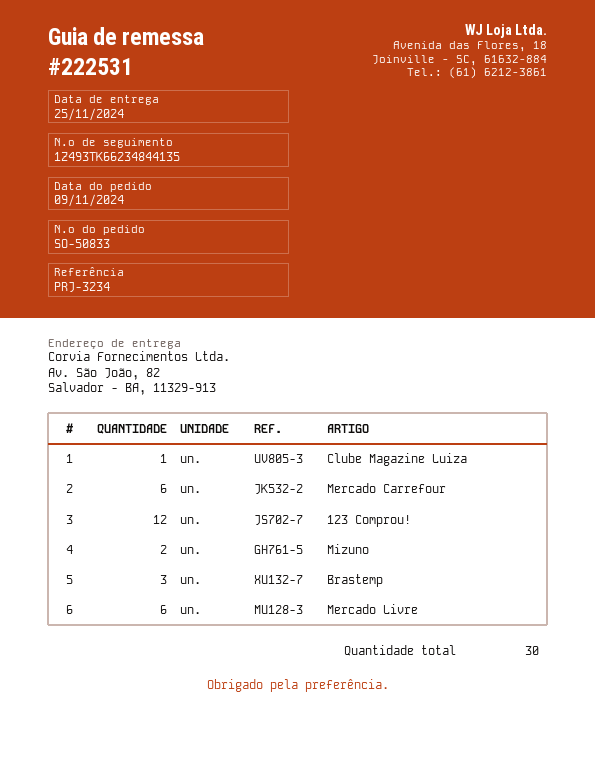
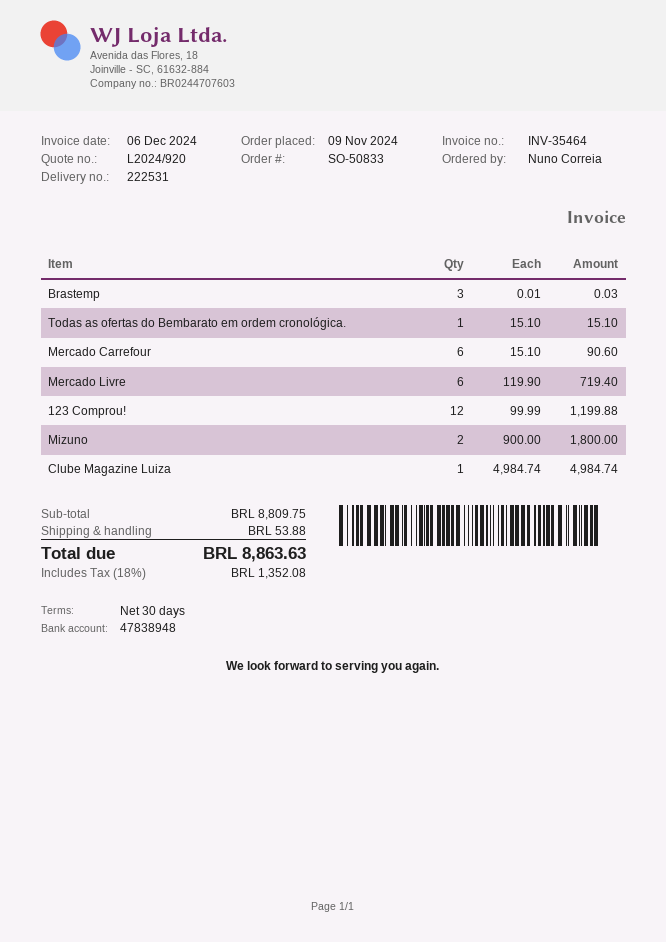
Todas as ofertas do Bembarato em ordem cronológica.: none -> 1

